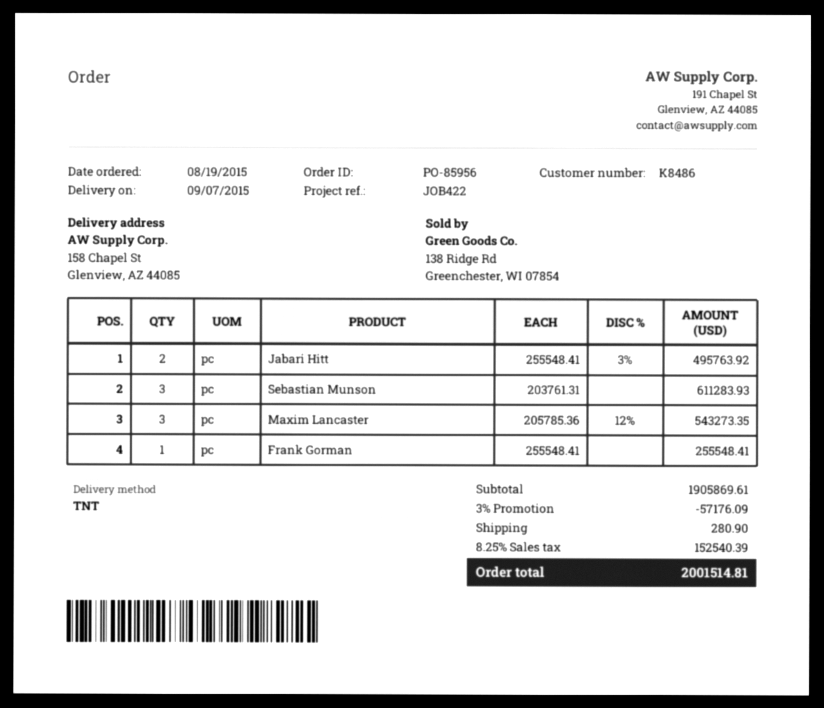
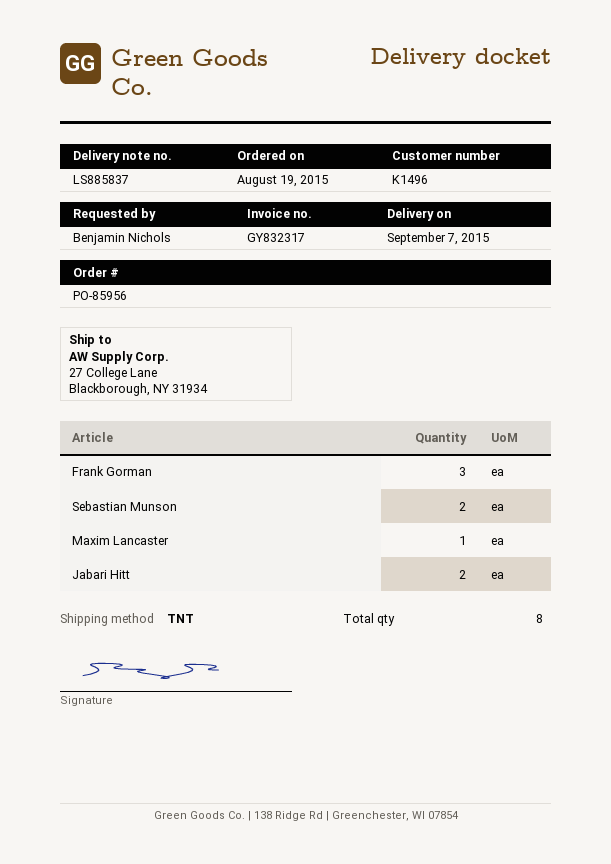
customer number: K8486 -> K1496
ship to: 158 Chapel St, Glenview, AZ 44085 -> 27 College Lane, Blackborough, NY 31934
Sebastian Munson: 3 -> 2
Maxim Lancaster: 3 -> 1
Frank Gorman: 1 -> 3

